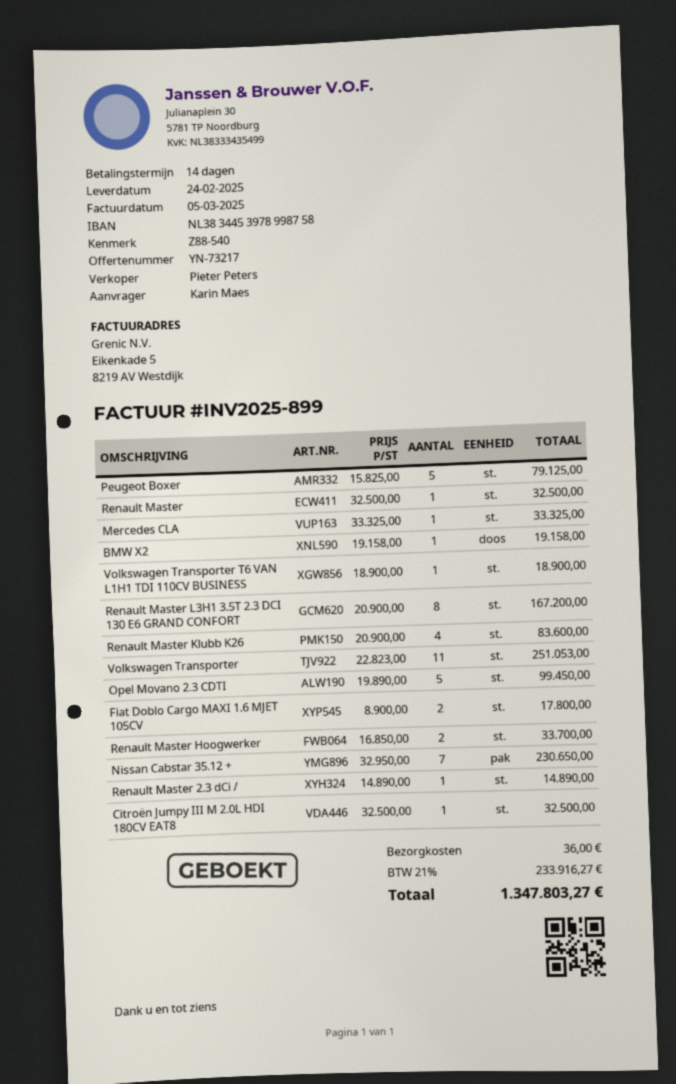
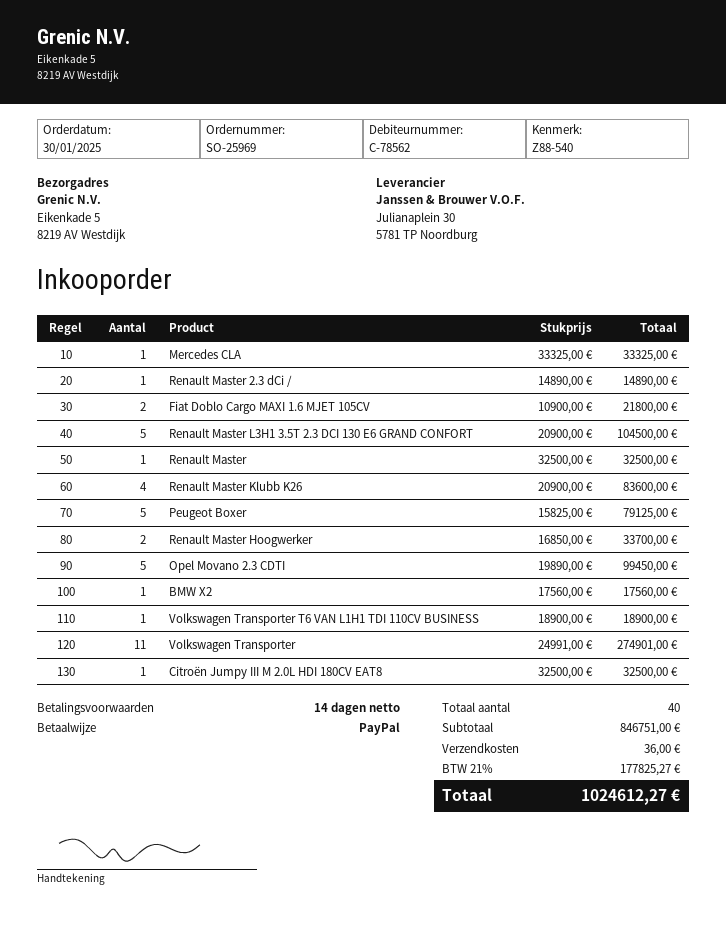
BMW X2: 1 x 19158.00 = 19158.00 -> 1 x 17560.00 = 17560.00
Renault Master L3H1 3.5T 2.3 DCI 130 E6 GRAND CONFORT: 8 x 20900.00 = 167200.00 -> 5 x 20900.00 = 104500.00
Volkswagen Transporter: 11 x 22823.00 = 251053.00 -> 11 x 24991.00 = 274901.00
Fiat Doblo Cargo MAXI 1.6 MJET 105CV: 2 x 8900.00 = 17800.00 -> 2 x 10900.00 = 21800.00
Nissan Cabstar 35.12 +: 7 x 32950.00 = 230650.00 -> none
tax: 21% = 233916.27 -> 21% = 177825.27
total: 1347803.27 -> 1024612.27

